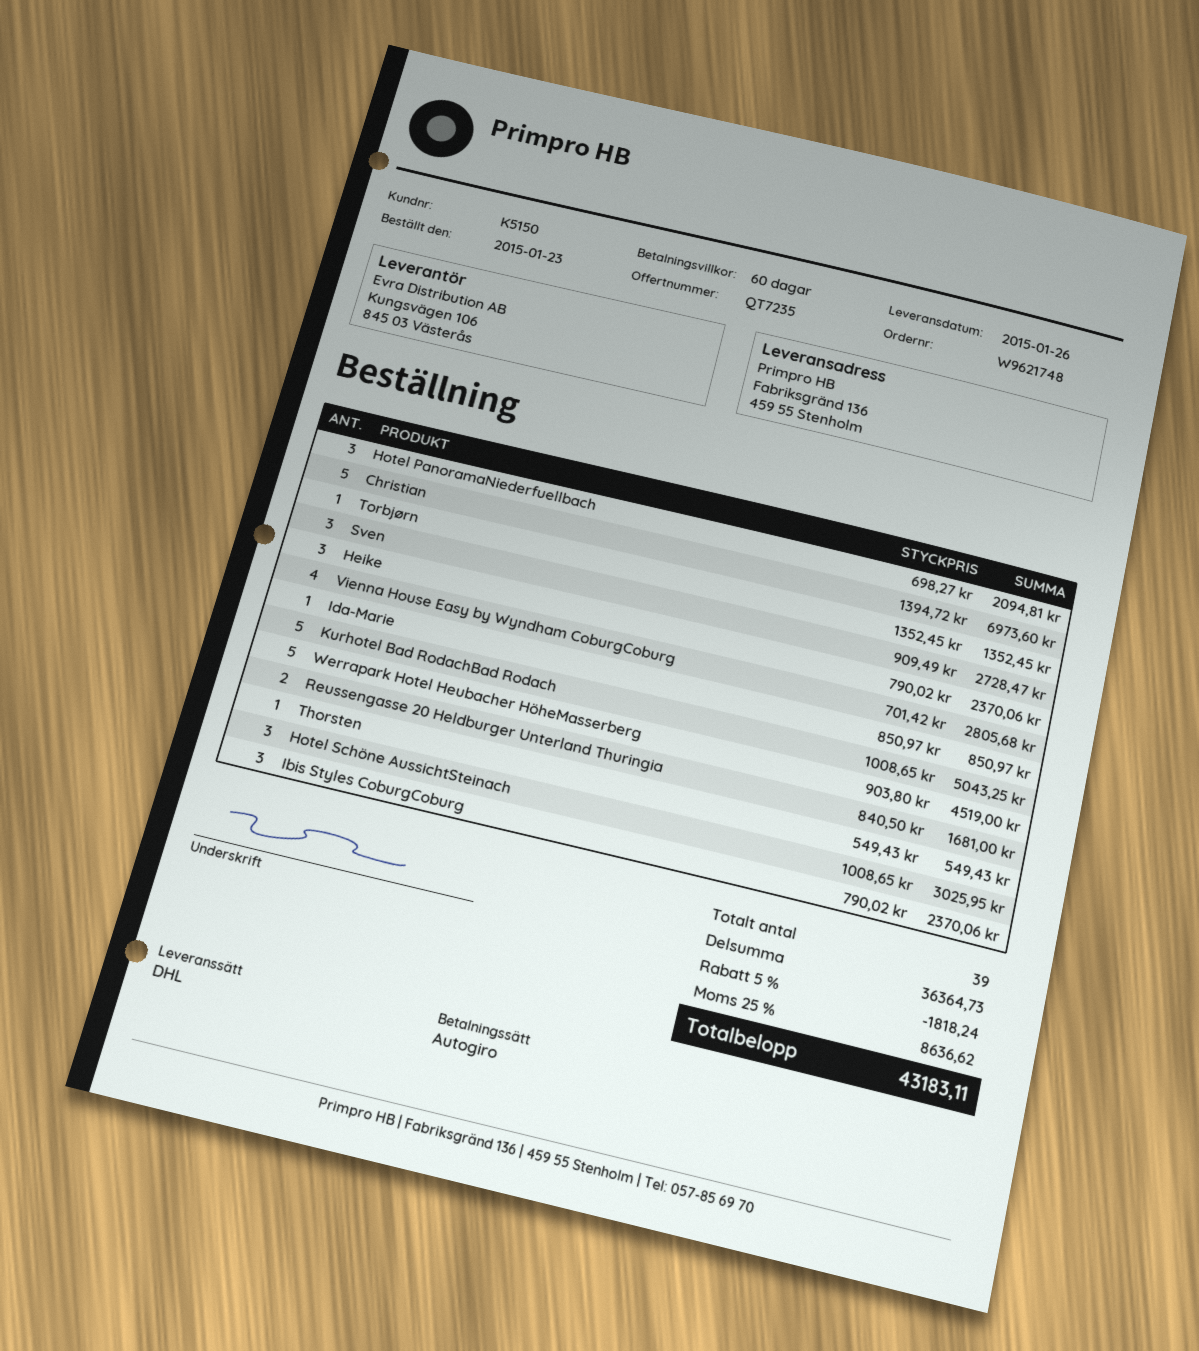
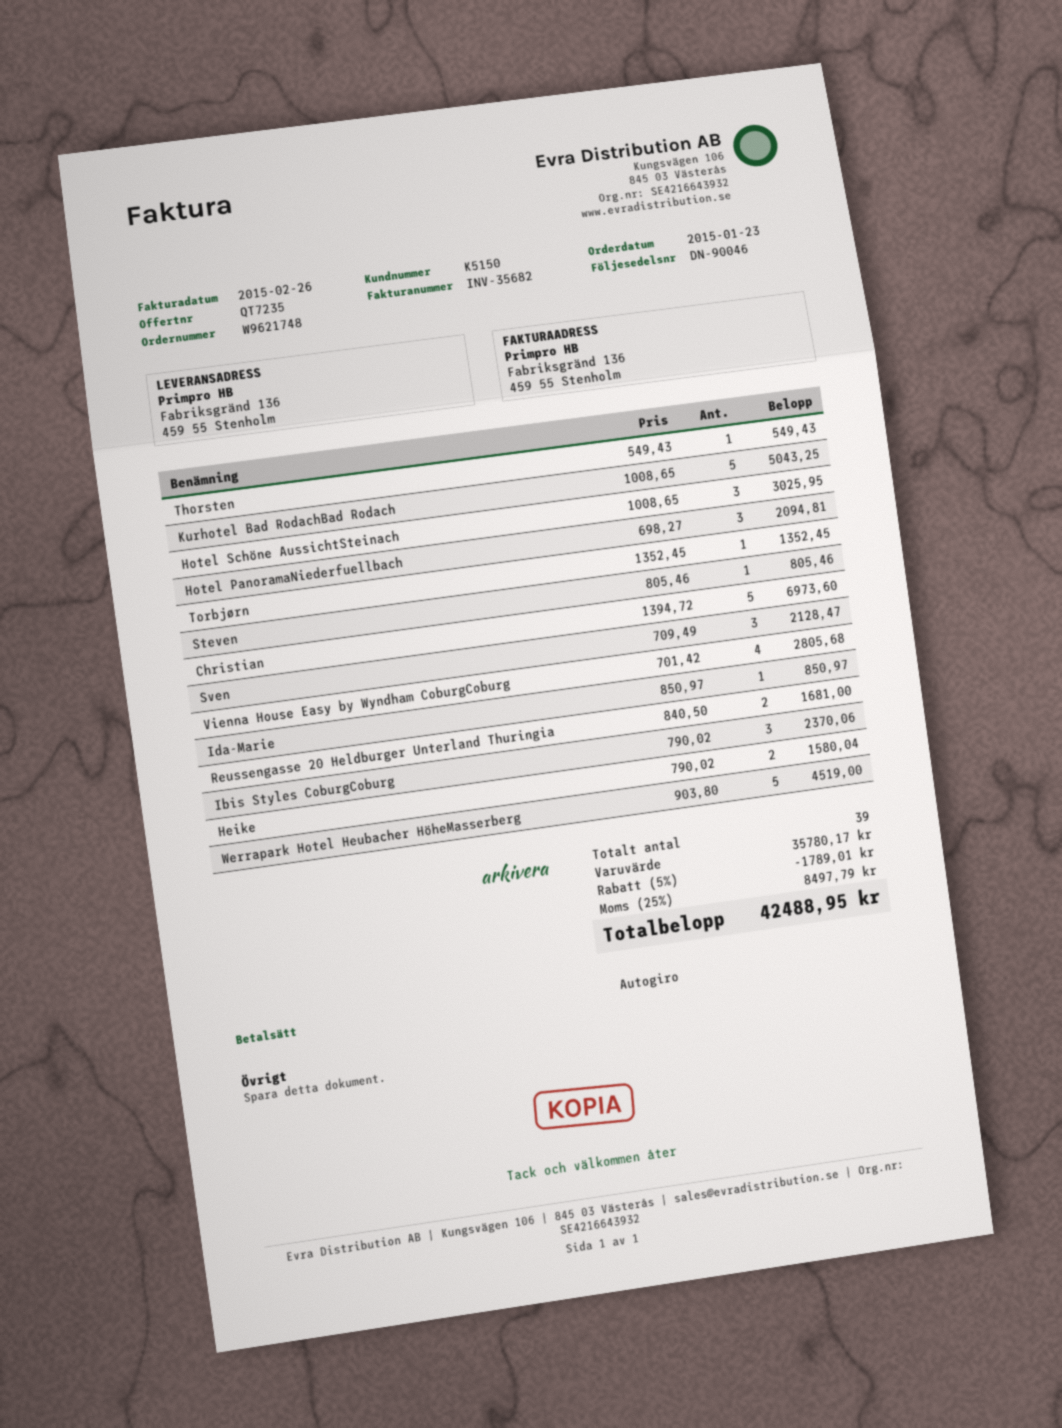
Sven: 3 x 909.49 = 2728.47 -> 3 x 709.49 = 2128.47
Heike: 3 x 790.02 = 2370.06 -> 2 x 790.02 = 1580.04
Steven: none -> 1 x 805.46 = 805.46
subtotal: 36364.73 -> 35780.17
discount: 5% = 1818.24 -> 5% = 1789.01
tax: 25% = 8636.62 -> 25% = 8497.79
total: 43183.11 -> 42488.95

